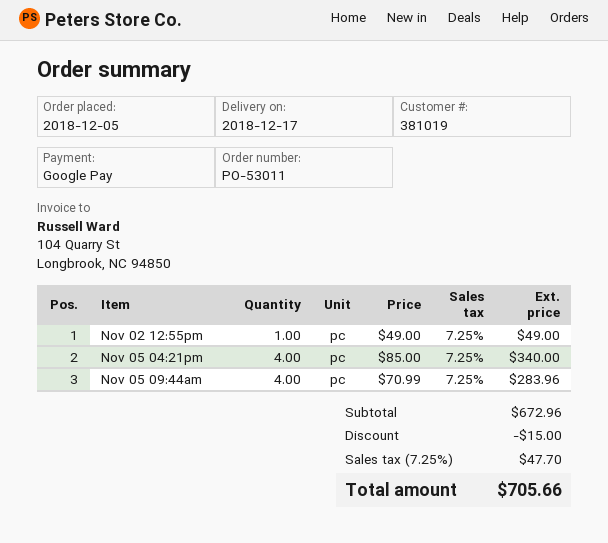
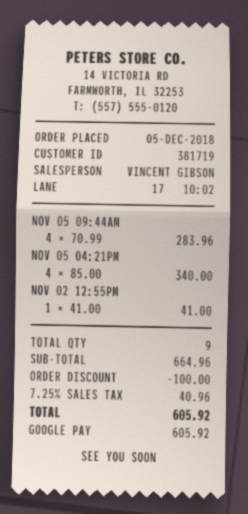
customer number: 381019 -> 381719
Nov 02 12:55pm: 1 x 49.00 = 49.00 -> 1 x 41.00 = 41.00
subtotal: 672.96 -> 664.96
discount: 15.00 -> 100.00
tax: 7.25% = 47.70 -> 7.25% = 40.96
total: 705.66 -> 605.92

